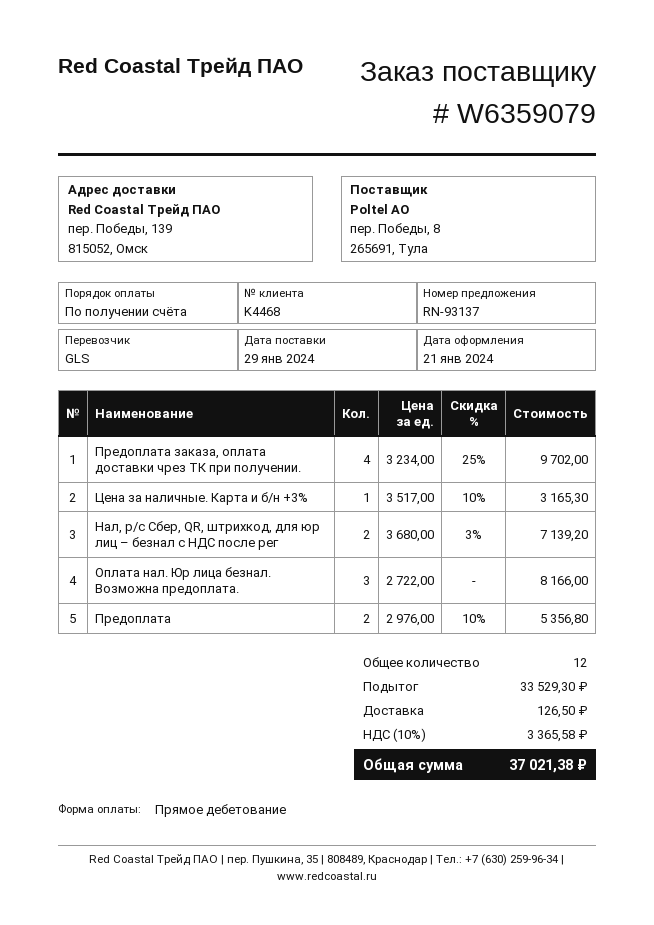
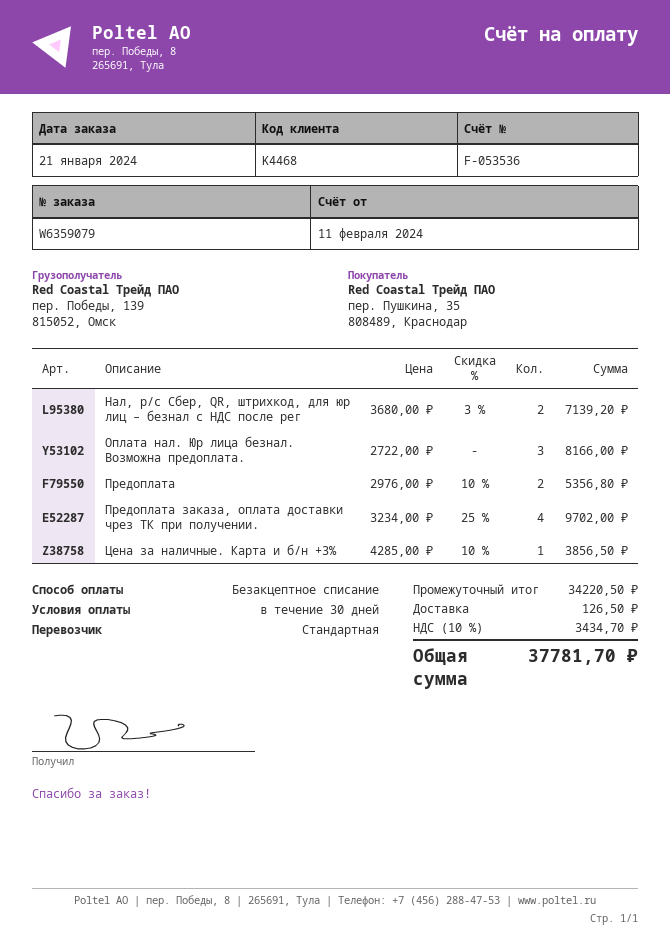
payment terms: on receipt -> 30 days
shipping method: GLS -> standard
Цена за наличные. Карта и б/н +3%: 1 x 3517.00 - 10% = 3165.30 -> 1 x 4285.00 - 10% = 3856.50
subtotal: 33529.30 -> 34220.50
tax: 10% = 3365.58 -> 10% = 3434.70
total: 37021.38 -> 37781.70

